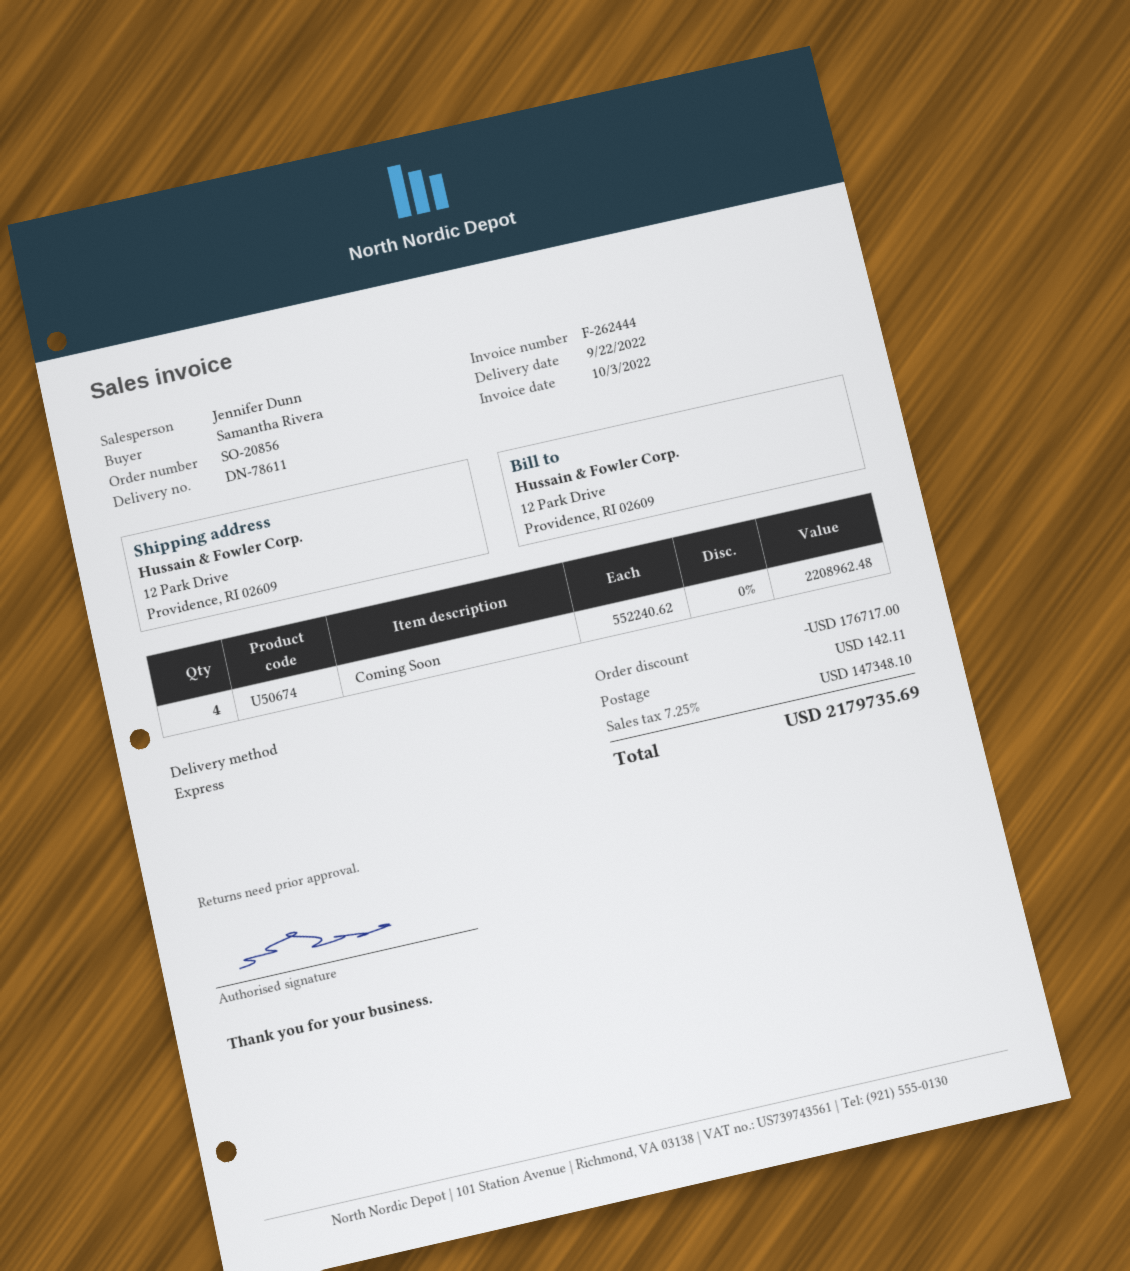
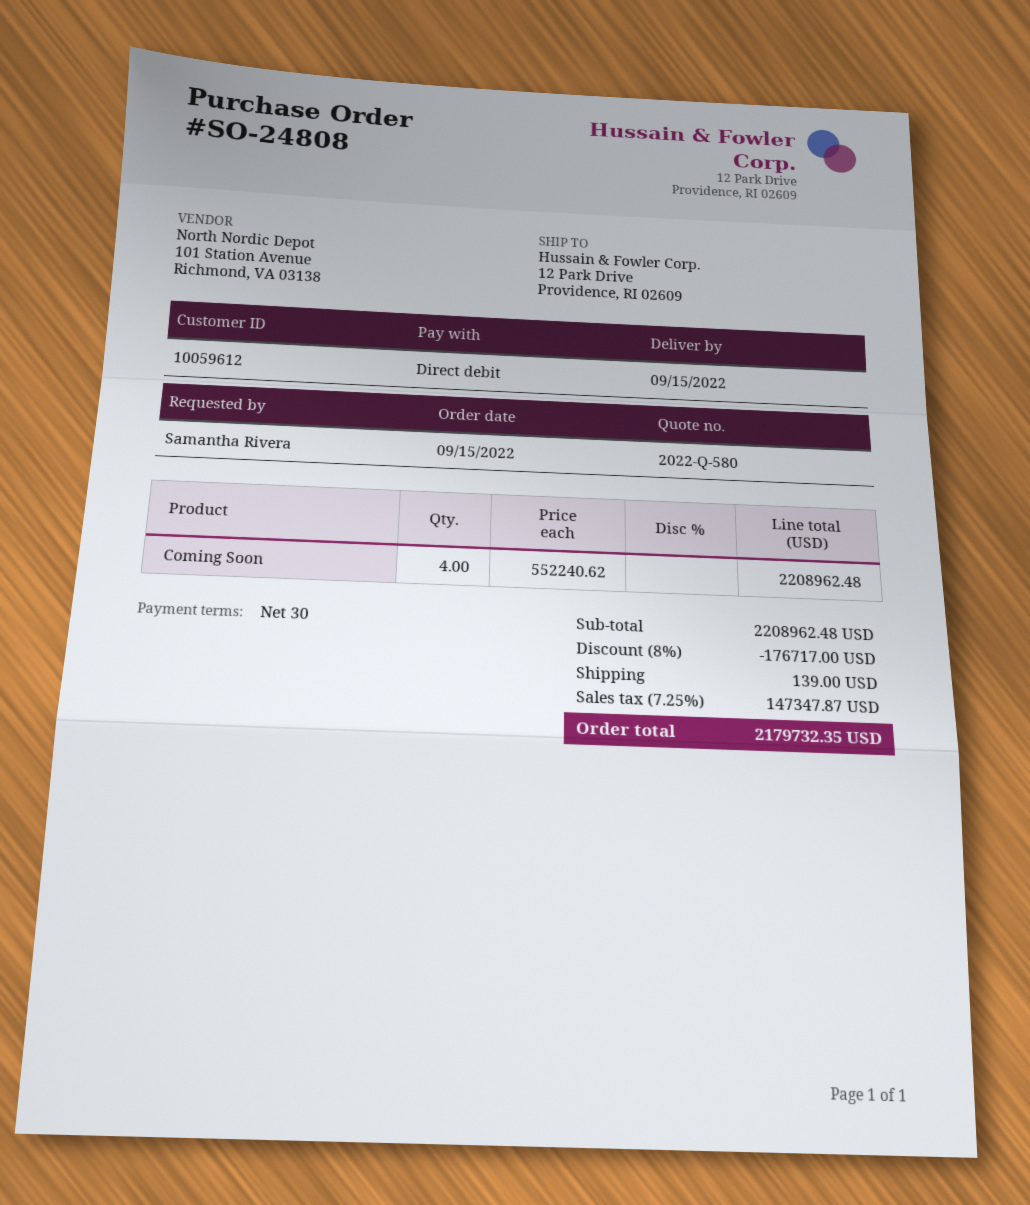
order number: SO-20856 -> SO-24808
delivery date: 2022-09-22 -> 2022-09-15
shipping: 142.11 -> 139.00
tax: 7.25% = 147348.10 -> 7.25% = 147347.87
total: 2179735.69 -> 2179732.35

